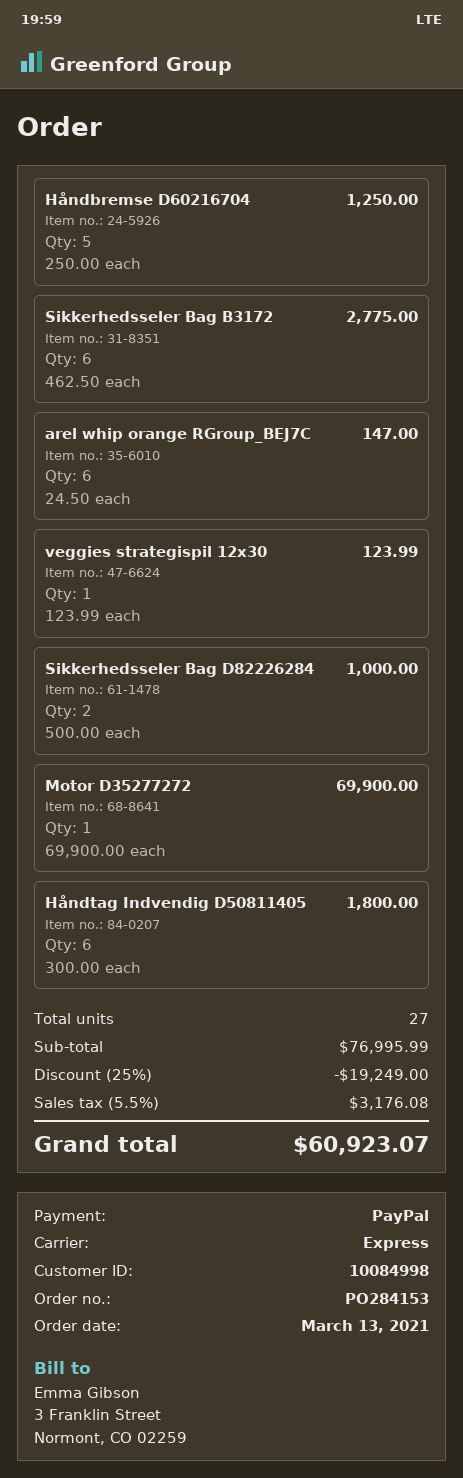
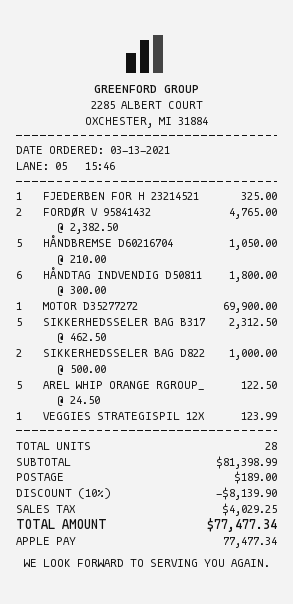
payment method: PayPal -> Apple Pay
Håndbremse D60216704: 5 x 250.00 = 1250.00 -> 5 x 210.00 = 1050.00
Sikkerhedsseler Bag B3172: 6 x 462.50 = 2775.00 -> 5 x 462.50 = 2312.50
arel whip orange RGroup_BEJ7C: 6 x 24.50 = 147.00 -> 5 x 24.50 = 122.50
FJEDERBEN FOR H 23214521: none -> 1 x 325.00 = 325.00
FORDØR V 95841432: none -> 2 x 2382.50 = 4765.00
total quantity: 27 -> 28
subtotal: 76995.99 -> 81398.99
discount: 25% = 19249.00 -> 10% = 8139.90
shipping: none -> 189.00
tax: 3176.08 -> 4029.25
total: 60923.07 -> 77477.34

